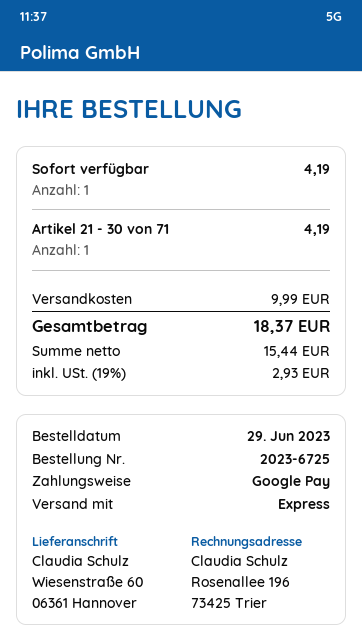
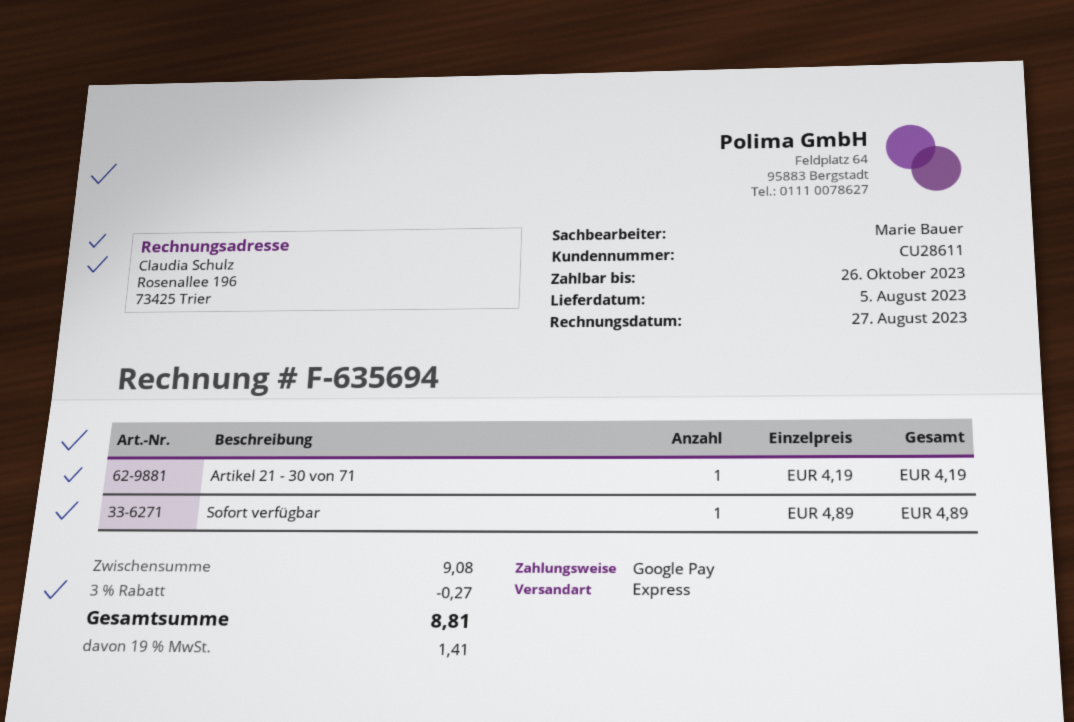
Sofort verfügbar: 1 for 4.19 -> 1 for 4.89
discount: none -> 3% = 0.27
shipping: 9.99 -> none
tax: 19% = 2.93 -> 19% = 1.41
total: 18.37 -> 8.81

